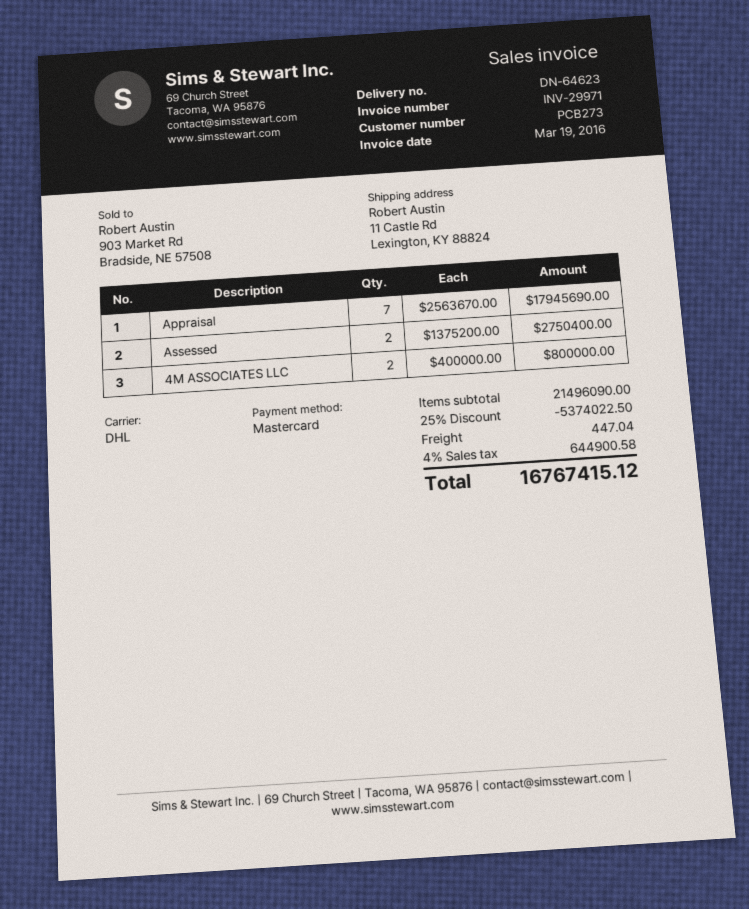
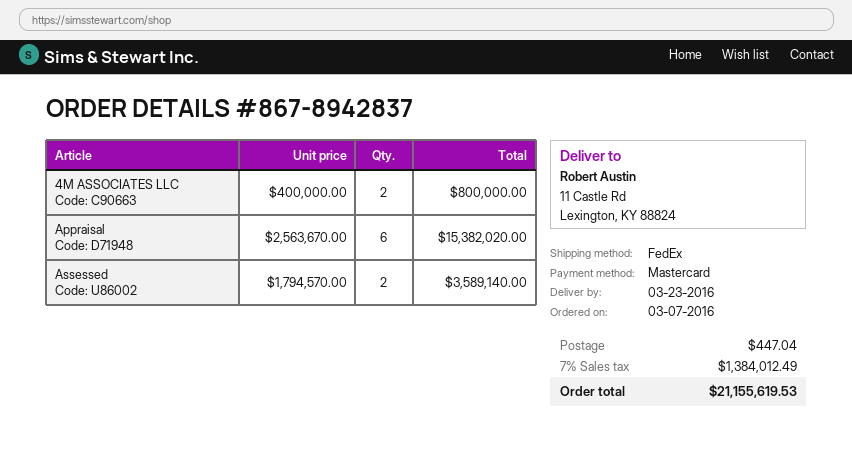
shipping method: DHL -> FedEx
Appraisal: 7 x 2563670.00 = 17945690.00 -> 6 x 2563670.00 = 15382020.00
Assessed: 2 x 1375200.00 = 2750400.00 -> 2 x 1794570.00 = 3589140.00
discount: 25% = 5374022.50 -> none
tax: 4% = 644900.58 -> 7% = 1384012.49
total: 16767415.12 -> 21155619.53

